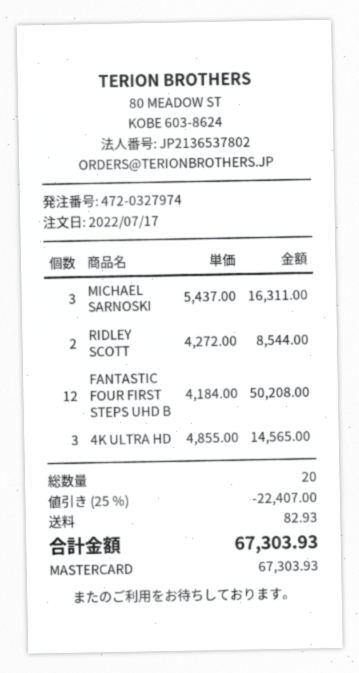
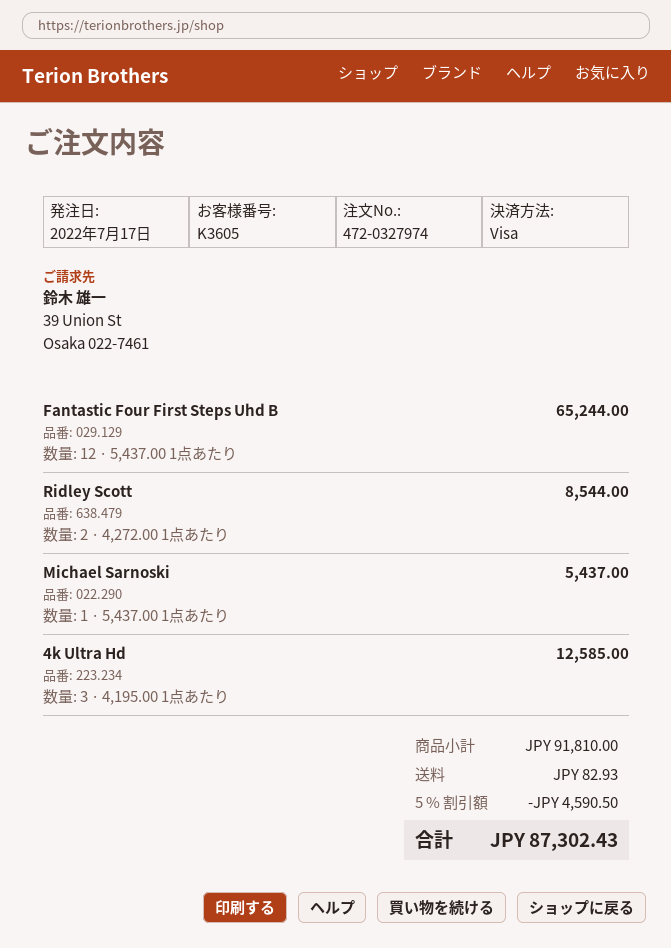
payment method: Mastercard -> Visa
MICHAEL SARNOSKI: 3 x 5437.00 = 16311.00 -> 1 x 5437.00 = 5437.00
FANTASTIC FOUR FIRST STEPS UHD B: 12 x 4184.00 = 50208.00 -> 12 x 5437.00 = 65244.00
4K ULTRA HD: 3 x 4855.00 = 14565.00 -> 3 x 4195.00 = 12585.00
discount: 25% = 22407.00 -> 5% = 4590.50
total: 67303.93 -> 87302.43

